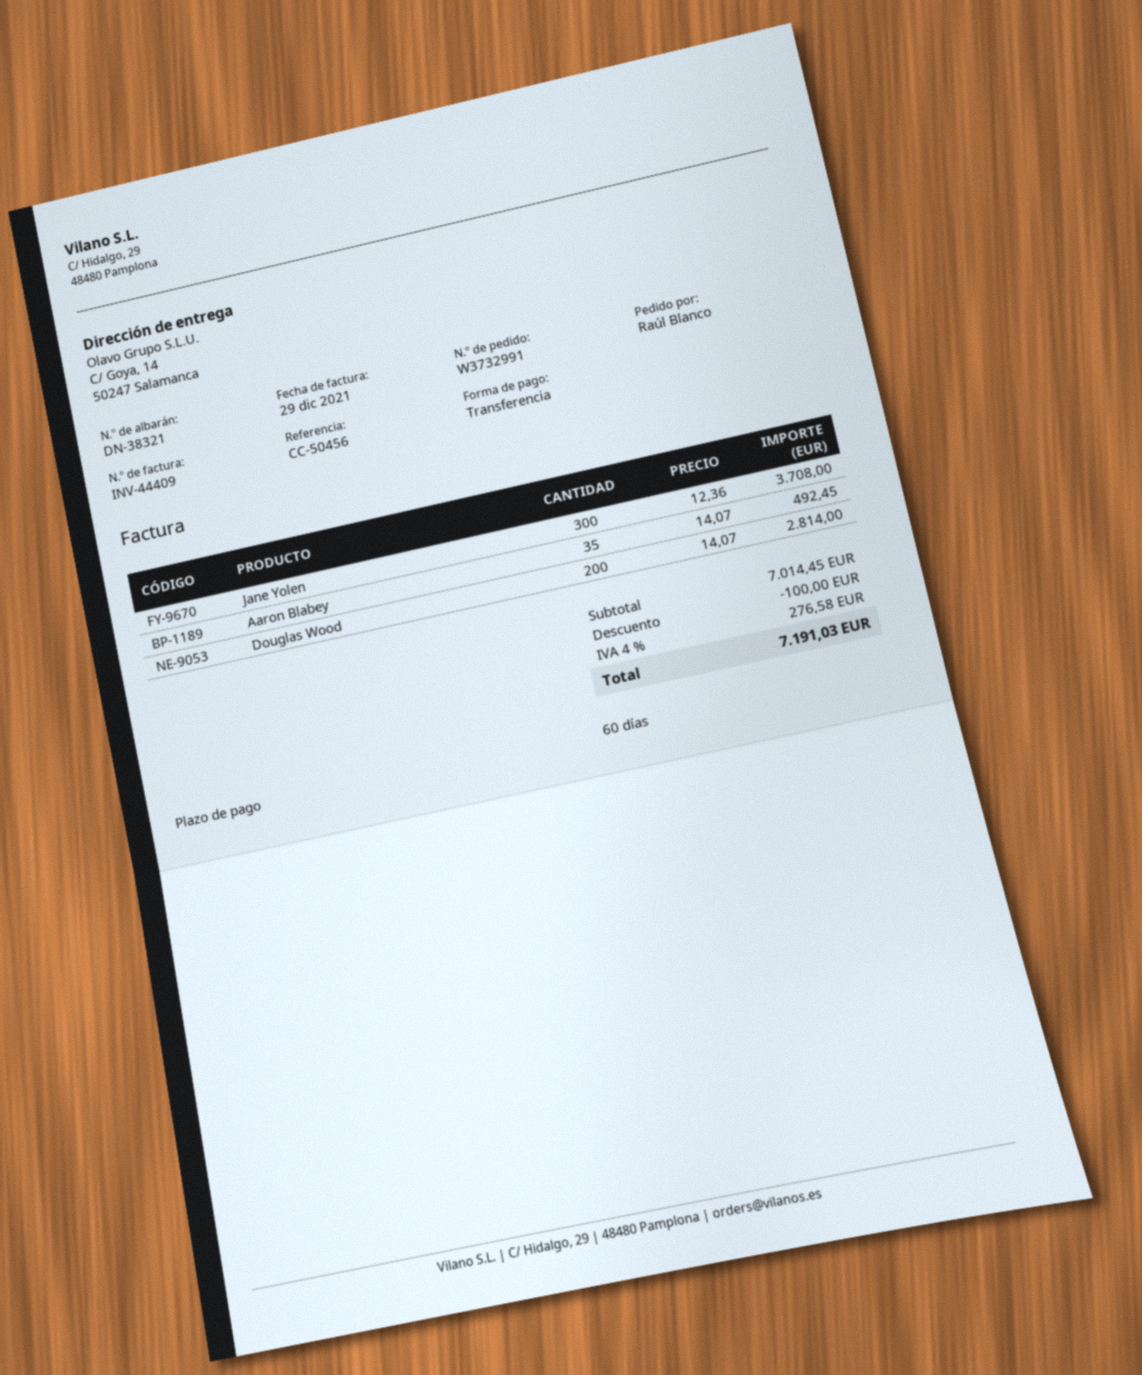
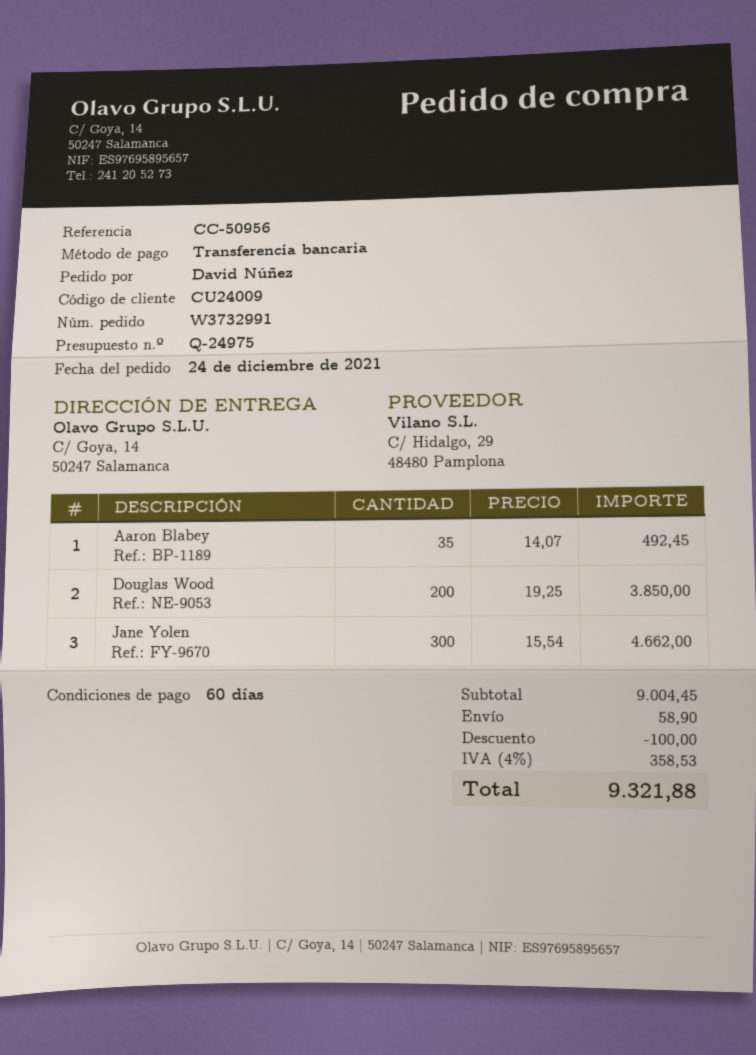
reference: CC-50456 -> CC-50956
ordered by: Raúl Blanco -> David Núñez
Jane Yolen: 300 x 12.36 = 3708.00 -> 300 x 15.54 = 4662.00
Douglas Wood: 200 x 14.07 = 2814.00 -> 200 x 19.25 = 3850.00
subtotal: 7014.45 -> 9004.45
shipping: none -> 58.90
tax: 4% = 276.58 -> 4% = 358.53
total: 7191.03 -> 9321.88

